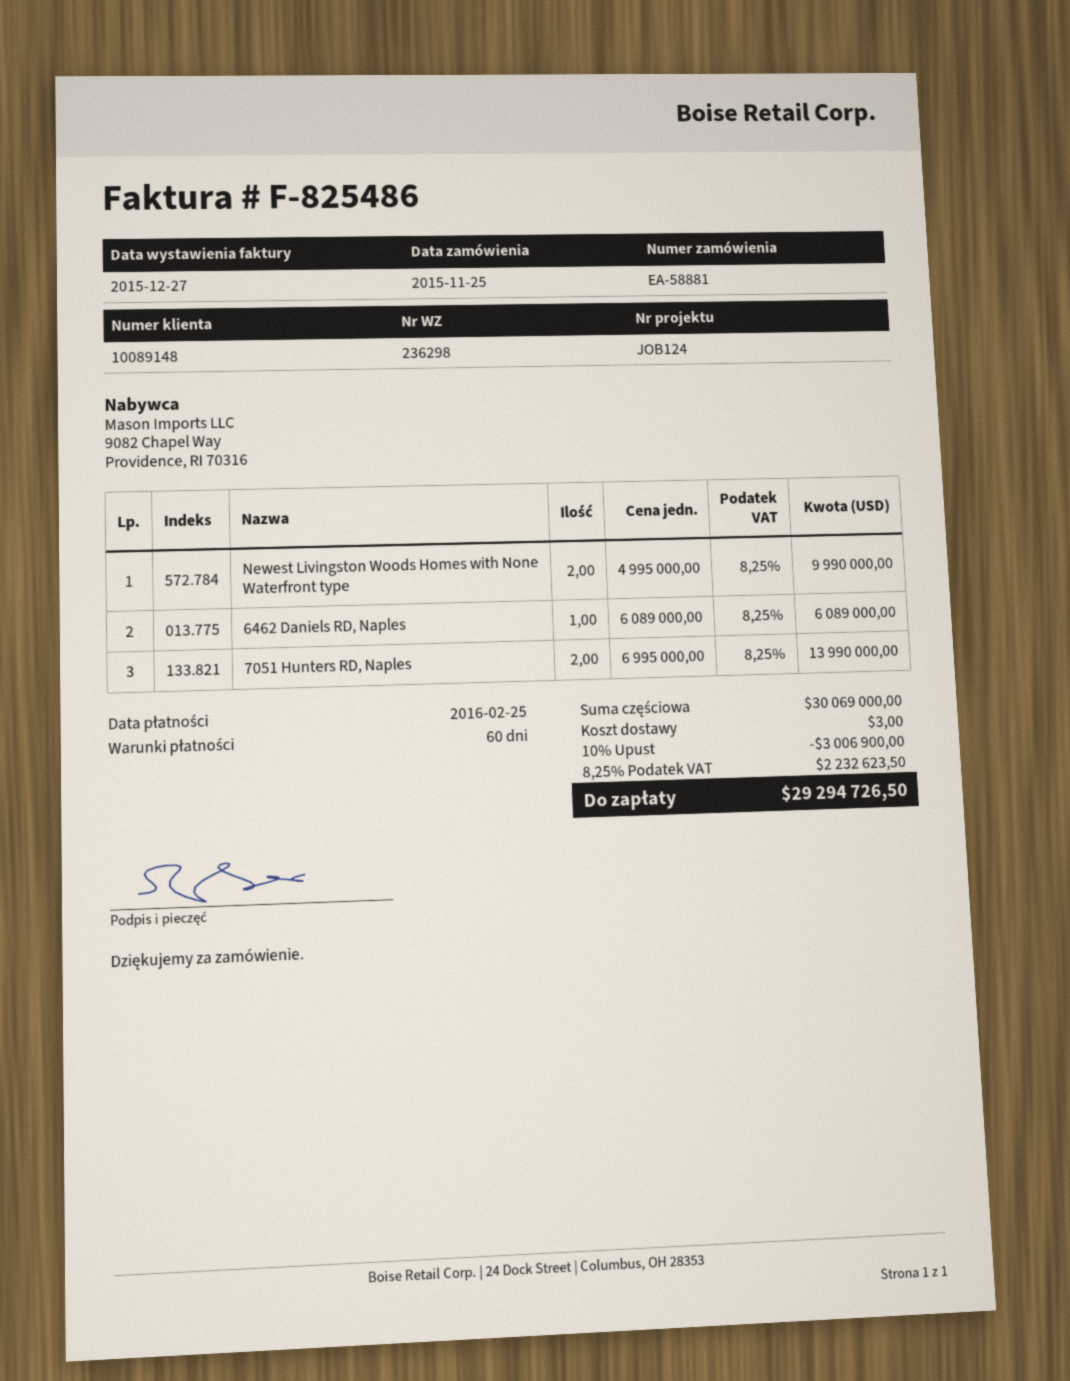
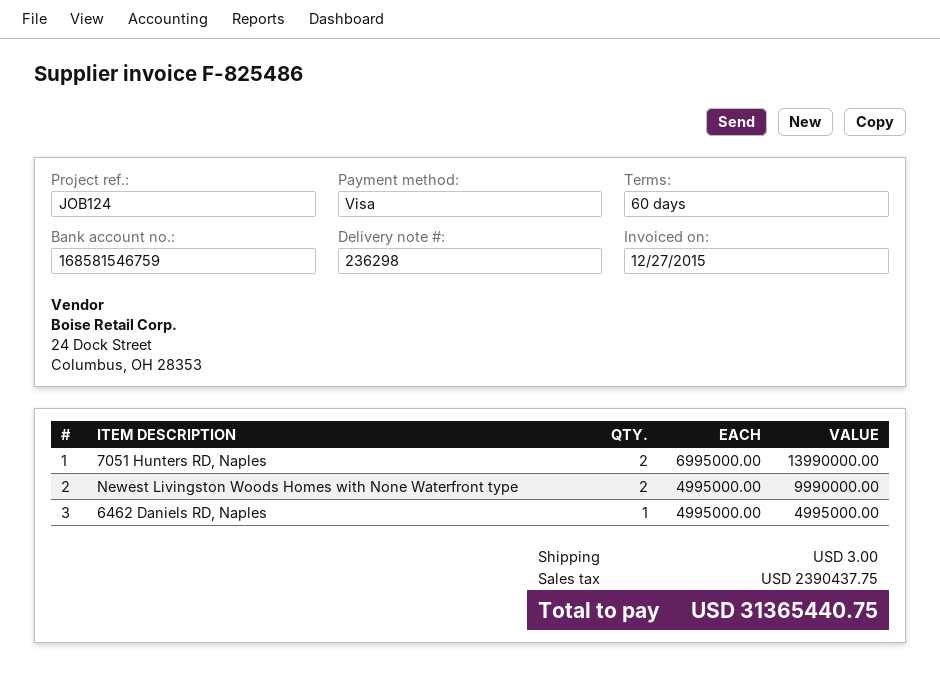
6462 Daniels RD, Naples: 1 x 6089000.00 = 6089000.00 -> 1 x 4995000.00 = 4995000.00
discount: 10% = 3006900.00 -> none
tax: 2232623.50 -> 2390437.75
total: 29294726.50 -> 31365440.75

